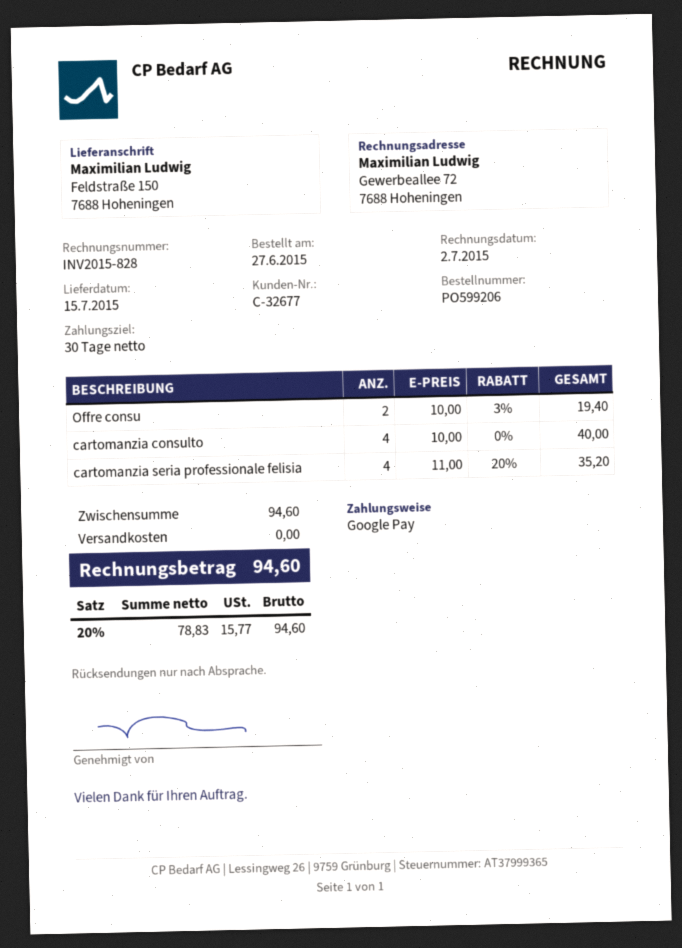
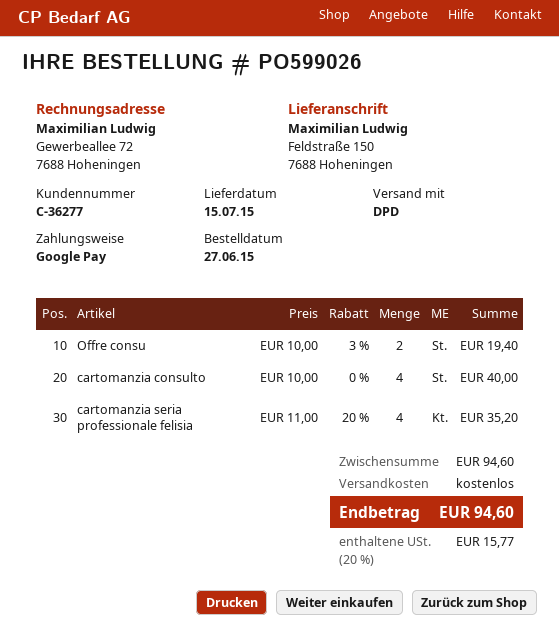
order number: PO599206 -> PO599026
customer number: C-32677 -> C-36277

